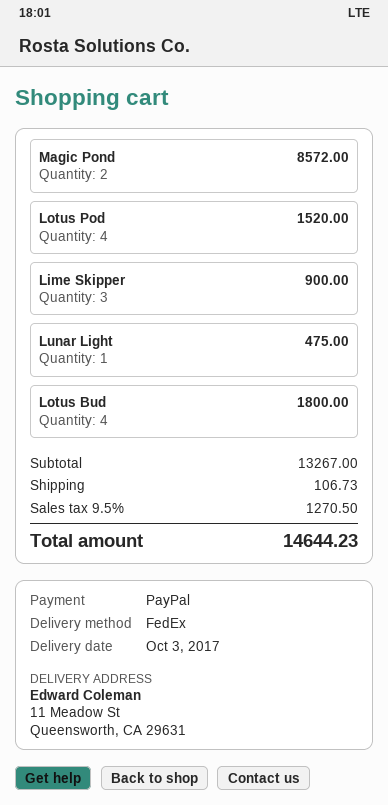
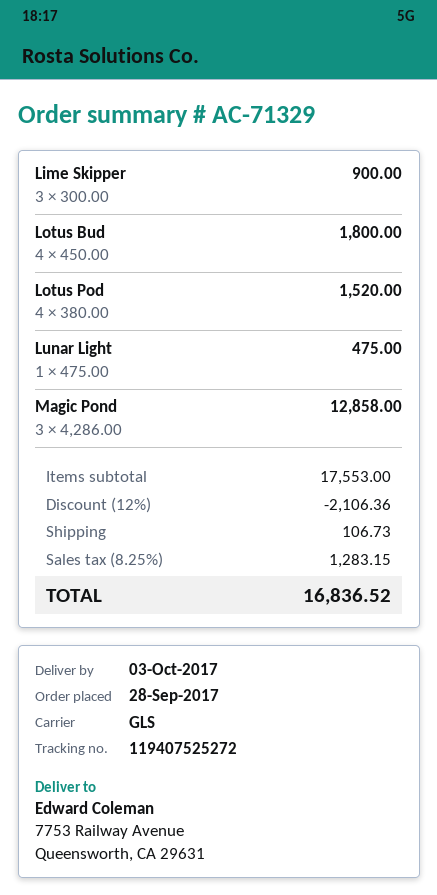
shipping method: FedEx -> GLS
ship to: 11 Meadow St, Queensworth, CA 29631 -> 7753 Railway Avenue, Queensworth, CA 29631
Magic Pond: 2 for 8572.00 -> 3 for 12858.00
subtotal: 13267.00 -> 17553.00
discount: none -> 12% = 2106.36
tax: 9.5% = 1270.50 -> 8.25% = 1283.15
total: 14644.23 -> 16836.52

